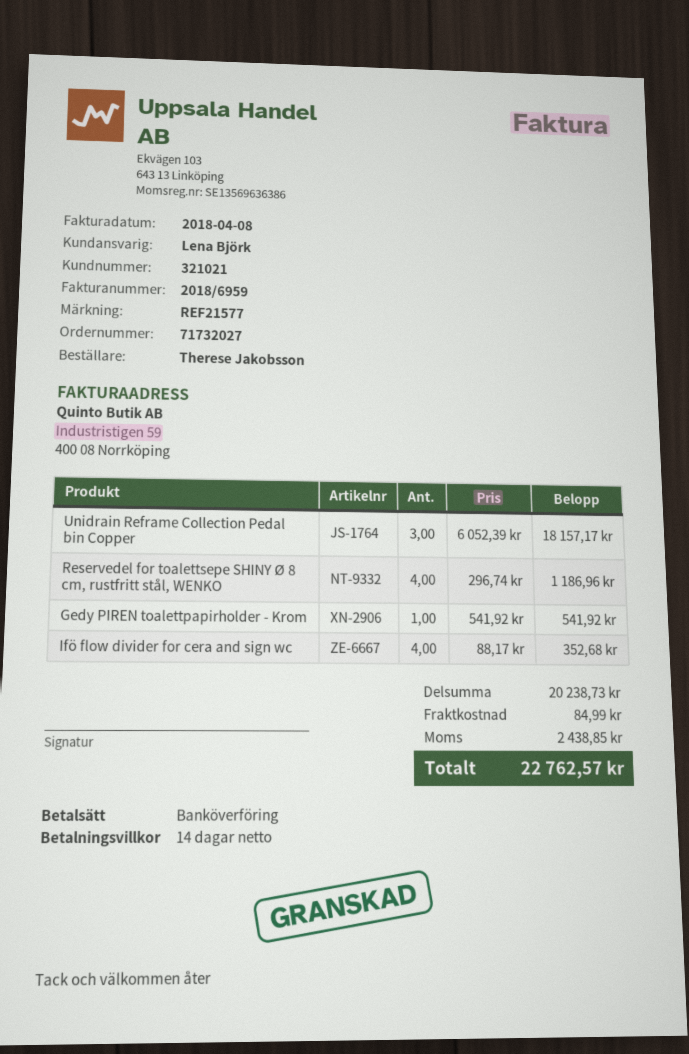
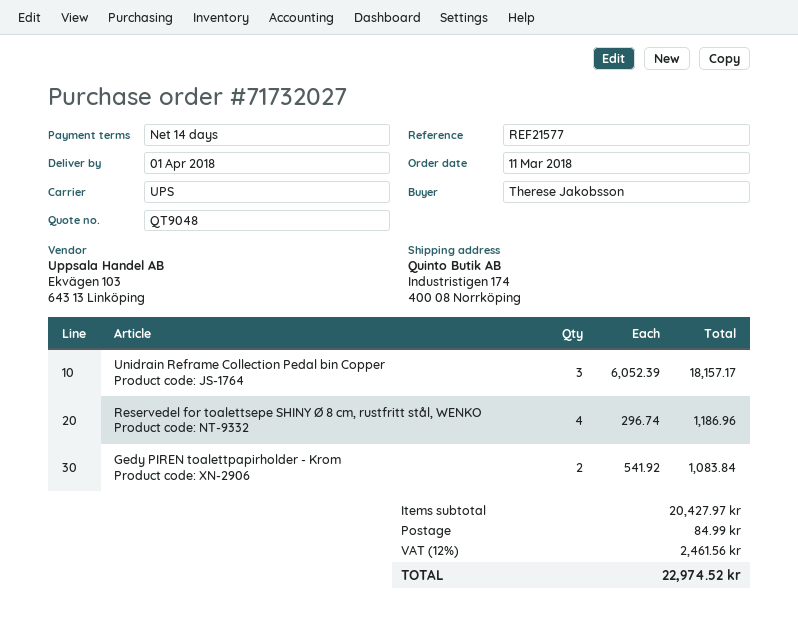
Gedy PIREN toalettpapirholder - Krom: 1 x 541.92 = 541.92 -> 2 x 541.92 = 1083.84
Ifö flow divider for cera and sign wc: 4 x 88.17 = 352.68 -> none
subtotal: 20238.73 -> 20427.97
tax: 2438.85 -> 2461.56
total: 22762.57 -> 22974.52

